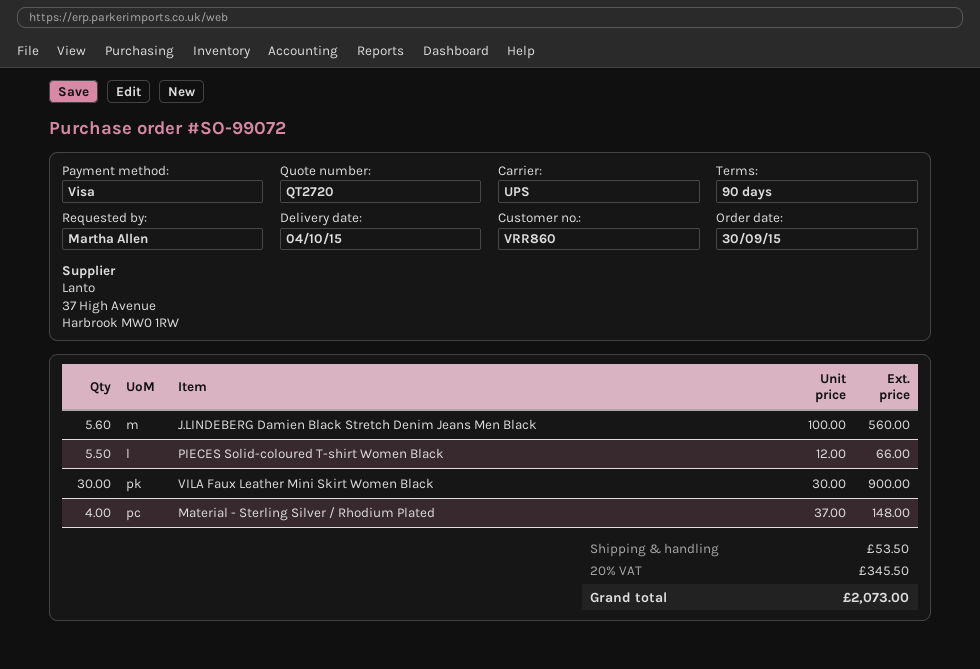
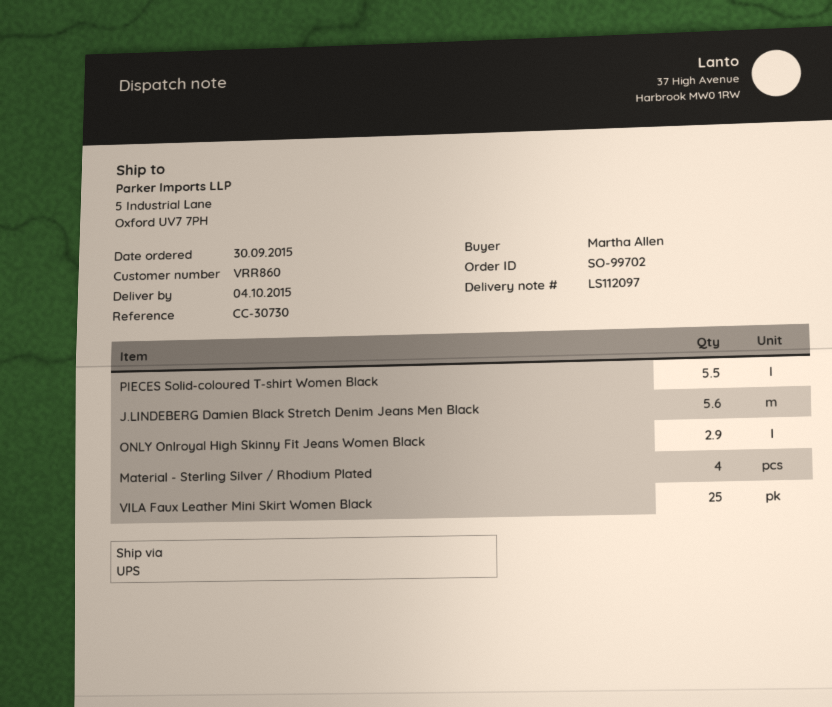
order number: SO-99072 -> SO-99702
VILA Faux Leather Mini Skirt Women Black: 30 -> 25
ONLY Onlroyal High Skinny Fit Jeans Women Black: none -> 2.9

